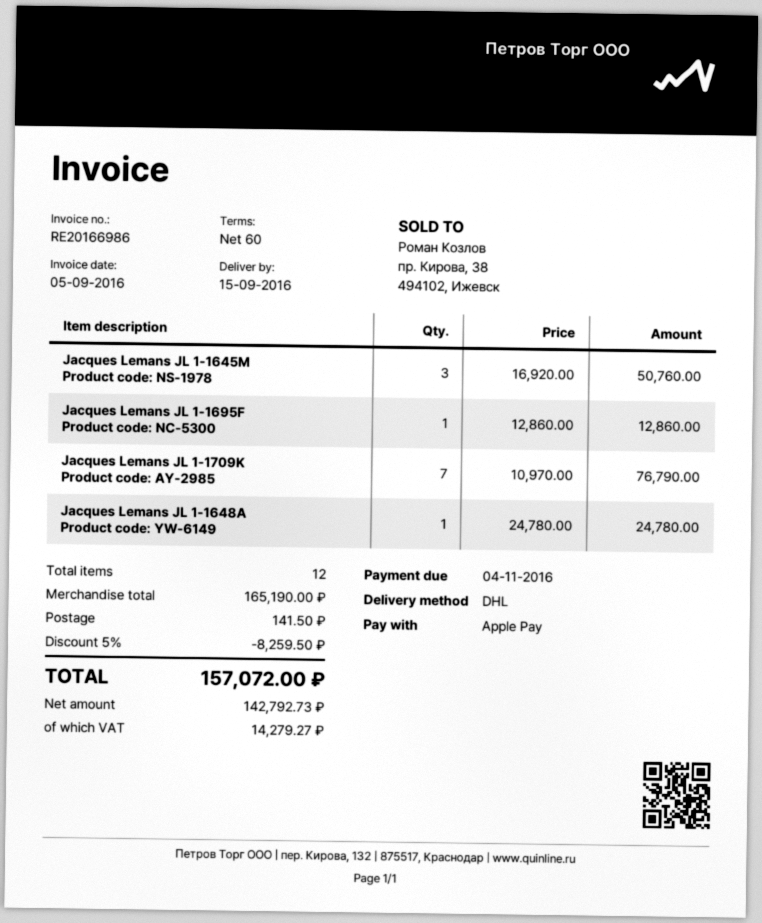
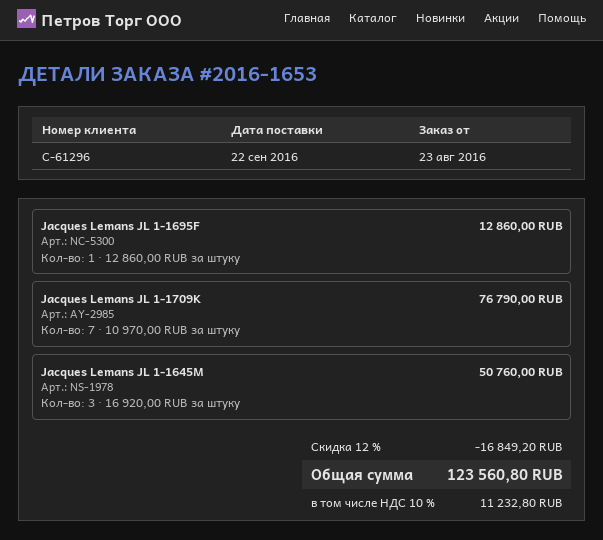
delivery date: 2016-09-15 -> 2016-09-22
Jacques Lemans JL 1-1648A: 1 x 24780.00 = 24780.00 -> none
discount: 5% = 8259.50 -> 12% = 16849.20
shipping: 141.50 -> none
tax: 14279.27 -> 11232.80
total: 157072.00 -> 123560.80

